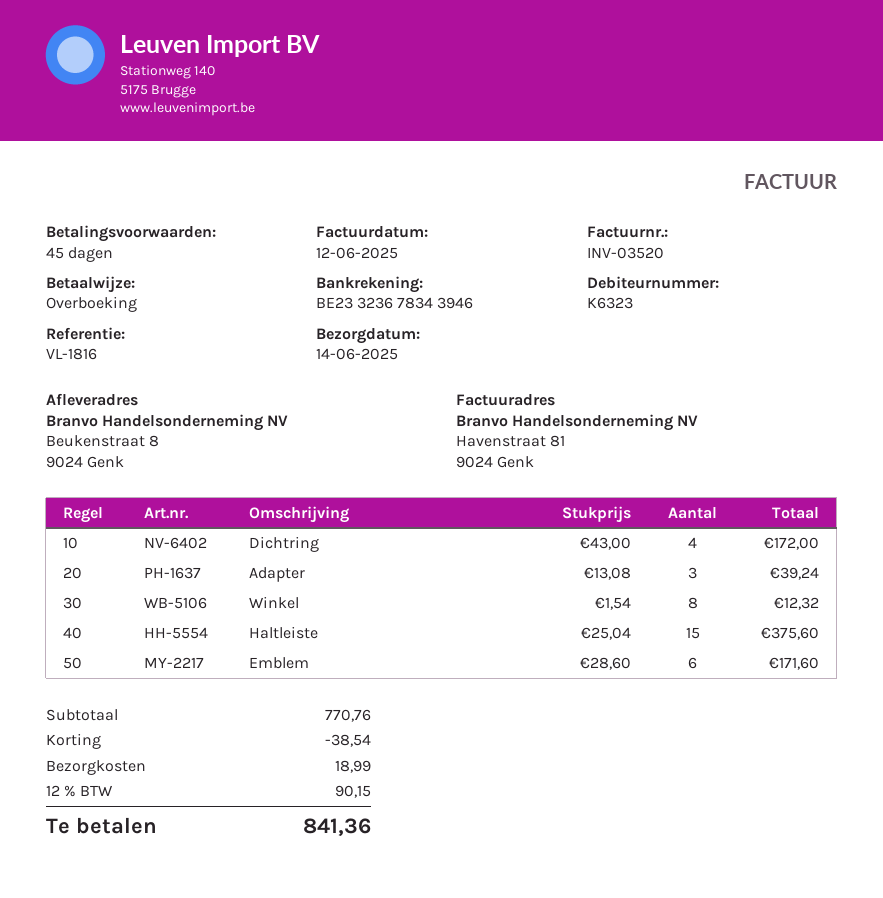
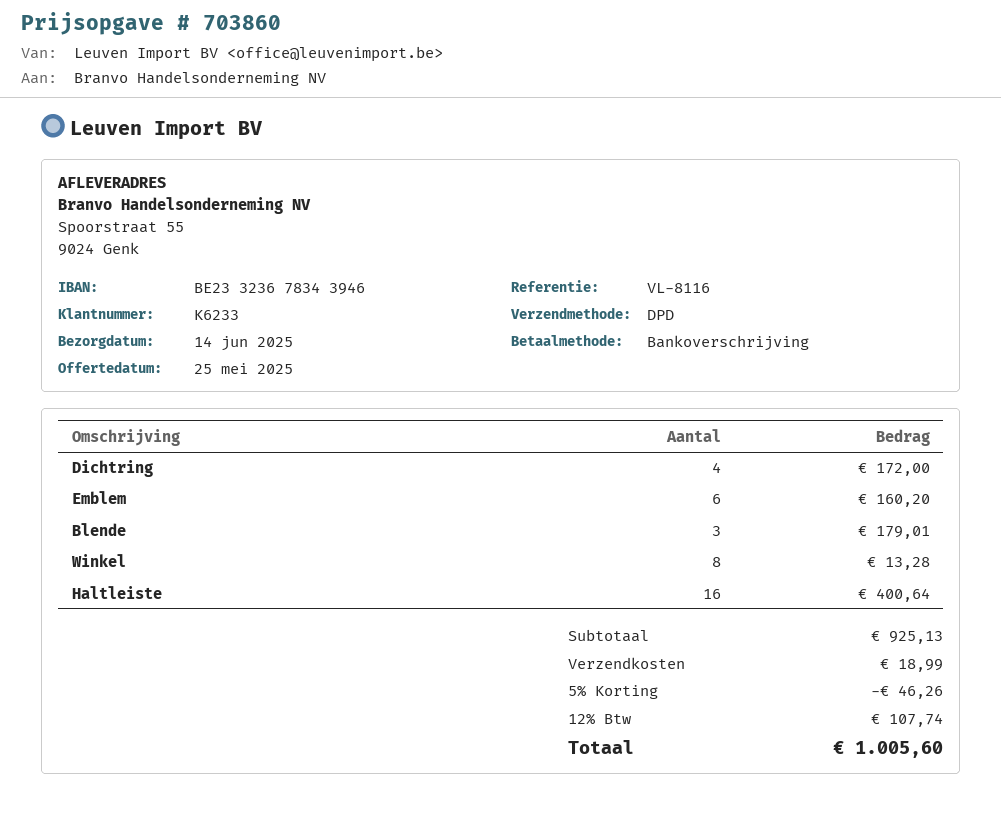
customer number: K6323 -> K6233
reference: VL-1816 -> VL-8116
ship to: Beukenstraat 8, 9024 Genk -> Spoorstraat 55, 9024 Genk
Adapter: 3 for 39.24 -> none
Winkel: 8 for 12.32 -> 8 for 13.28
Haltleiste: 15 for 375.60 -> 16 for 400.64
Emblem: 6 for 171.60 -> 6 for 160.20
Blende: none -> 3 for 179.01
subtotal: 770.76 -> 925.13
discount: 38.54 -> 46.26
tax: 12% = 90.15 -> 12% = 107.74
total: 841.36 -> 1005.60

